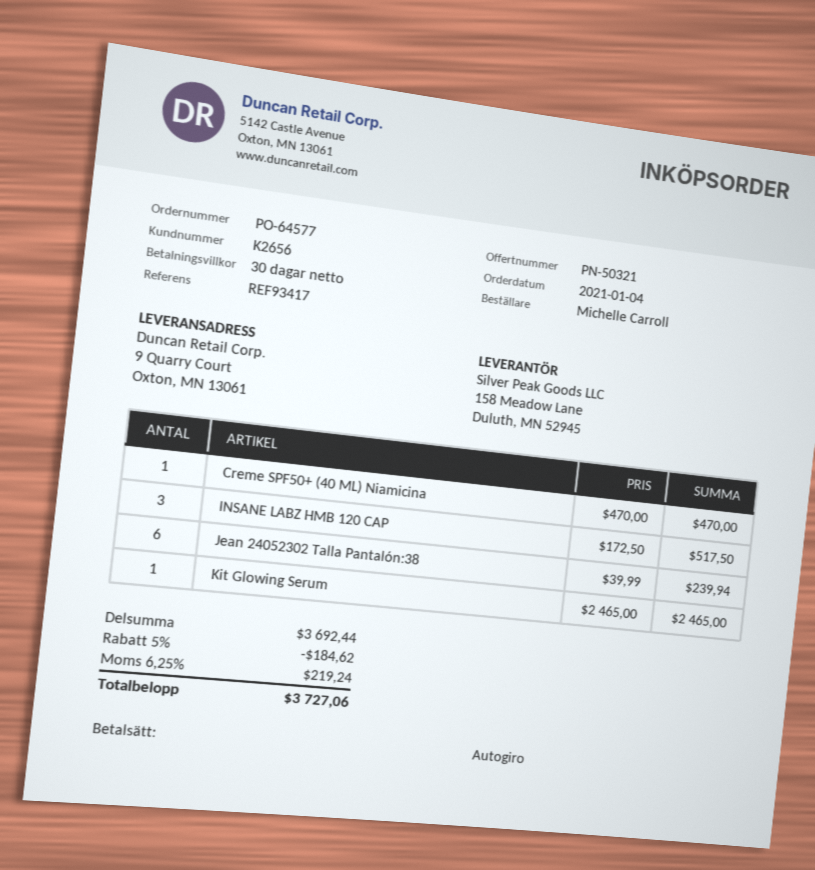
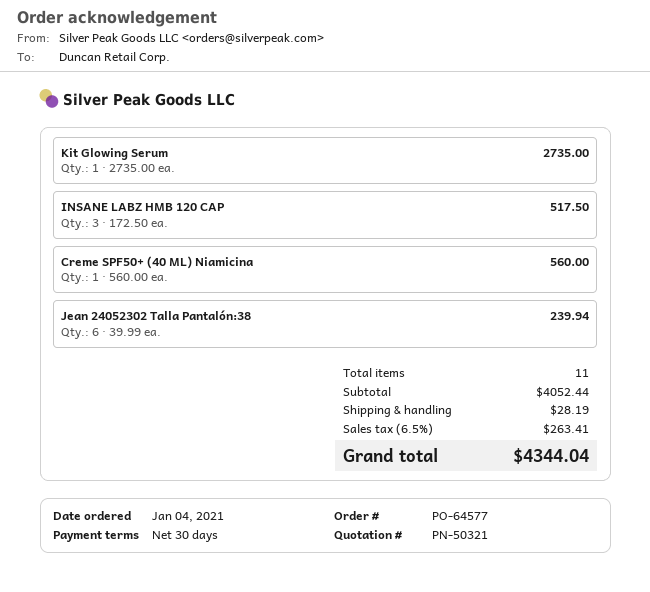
Creme SPF50+ (40 ML) Niamicina: 1 x 470.00 = 470.00 -> 1 x 560.00 = 560.00
Kit Glowing Serum: 1 x 2465.00 = 2465.00 -> 1 x 2735.00 = 2735.00
subtotal: 3692.44 -> 4052.44
discount: 5% = 184.62 -> none
shipping: none -> 28.19
tax: 6.25% = 219.24 -> 6.5% = 263.41
total: 3727.06 -> 4344.04

